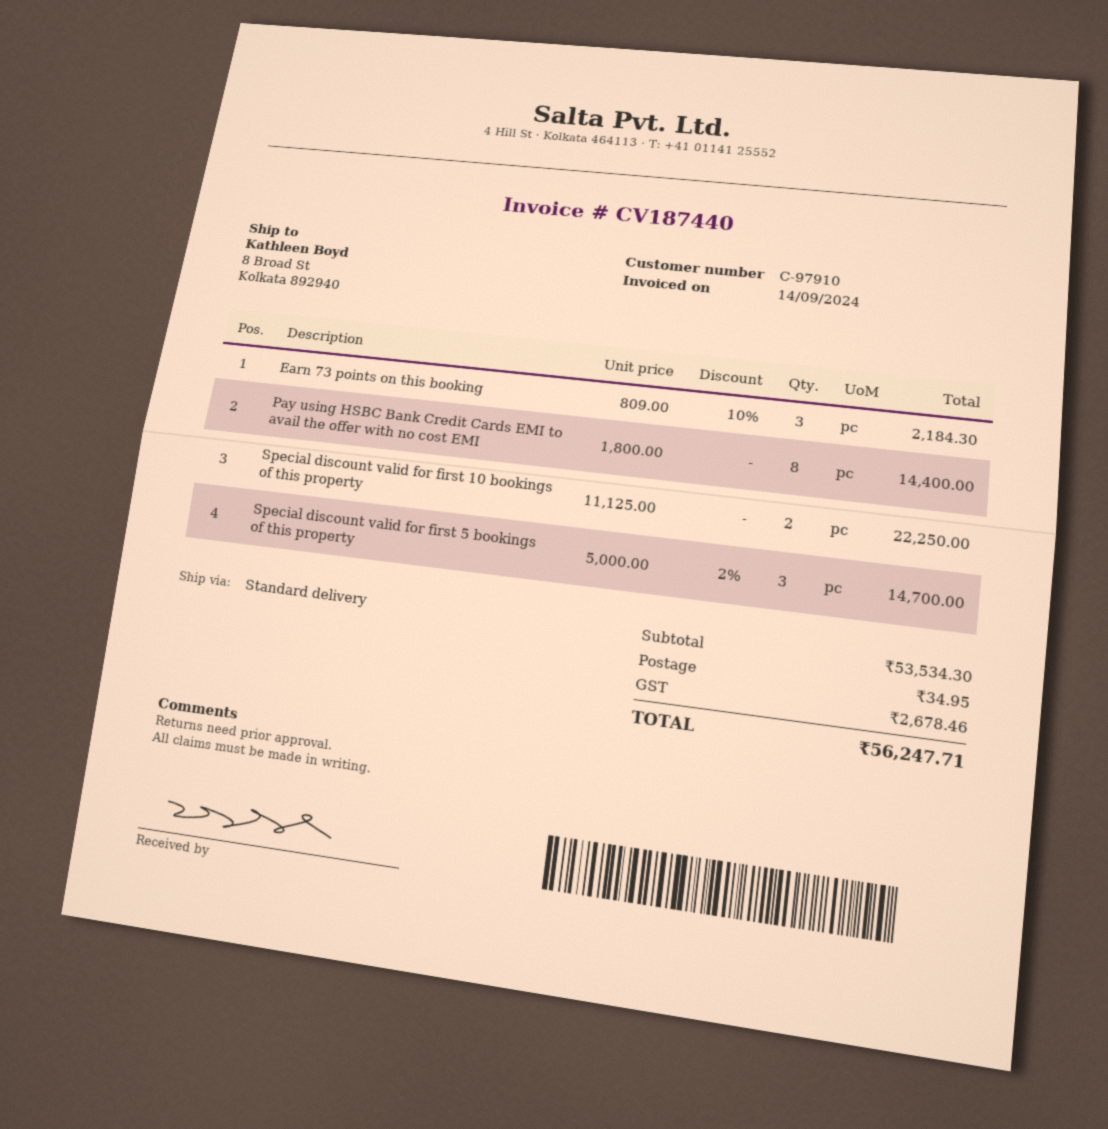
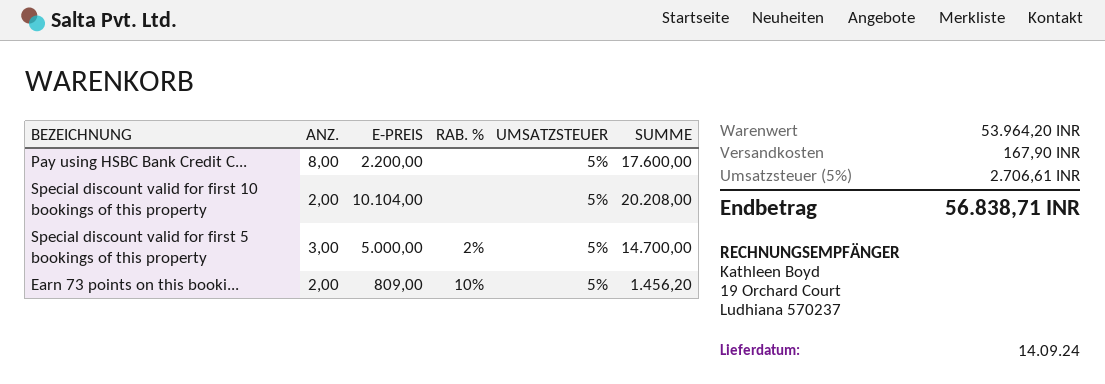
Earn 73 points on this booking: 3 x 809.00 - 10% = 2184.30 -> 2 x 809.00 - 10% = 1456.20
Pay using HSBC Bank Credit Cards EMI to avail the offer with no cost EMI: 8 x 1800.00 = 14400.00 -> 8 x 2200.00 = 17600.00
Special discount valid for first 10 bookings of this property: 2 x 11125.00 = 22250.00 -> 2 x 10104.00 = 20208.00
subtotal: 53534.30 -> 53964.20
shipping: 34.95 -> 167.90
tax: 2678.46 -> 2706.61
total: 56247.71 -> 56838.71

